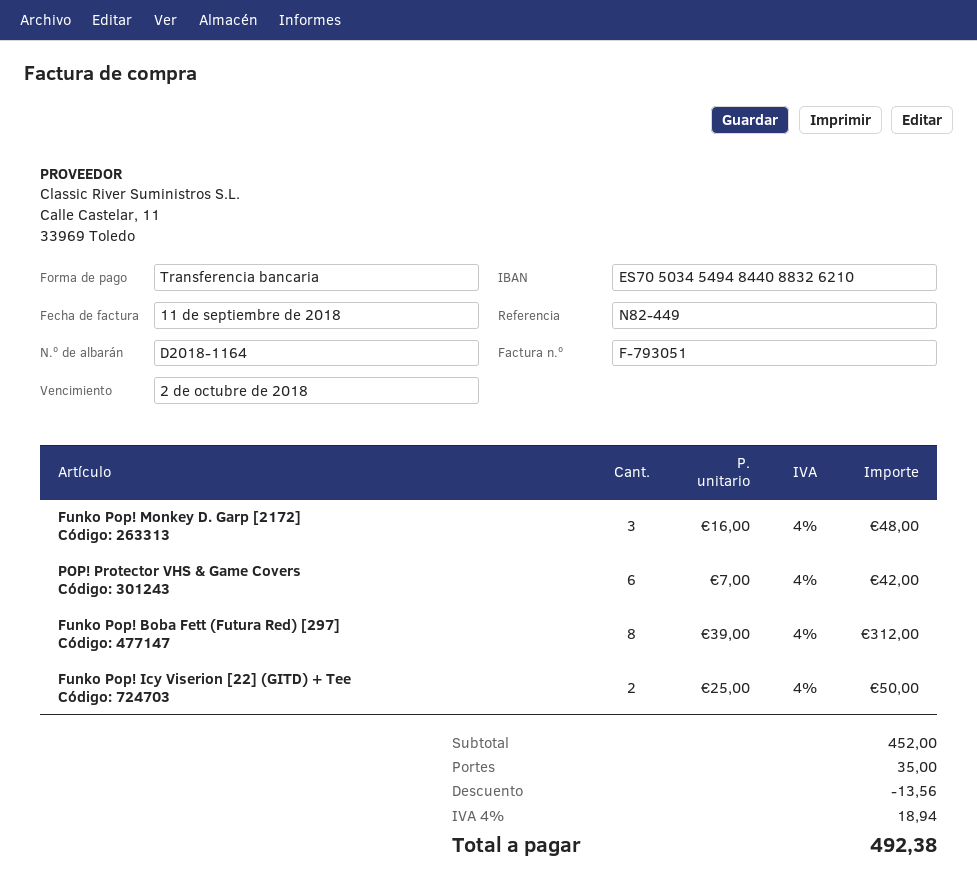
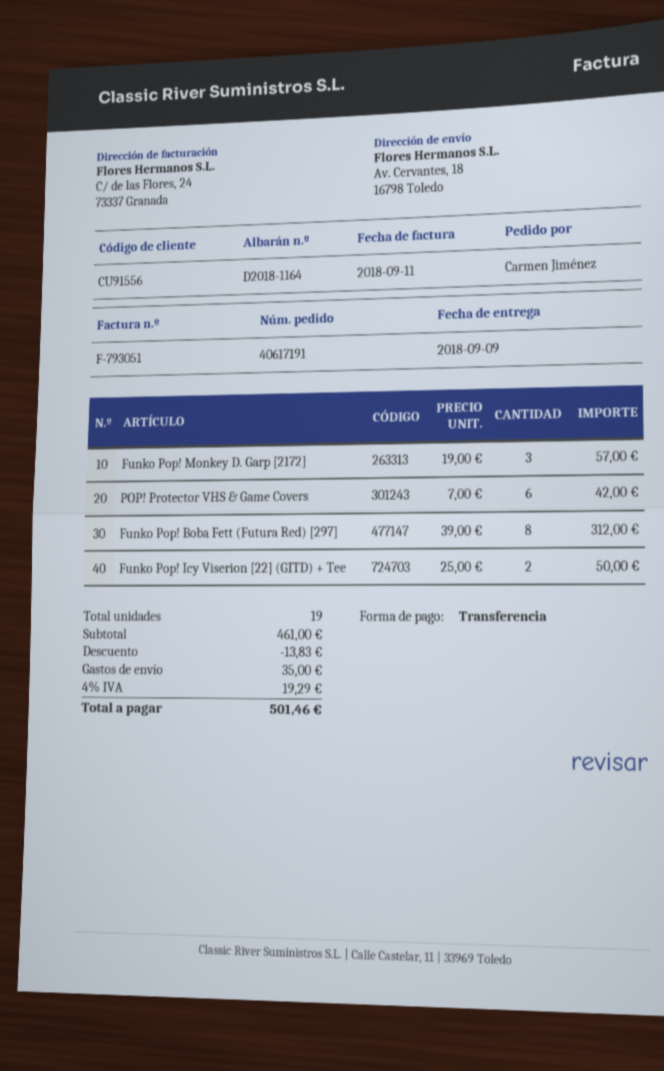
Funko Pop! Monkey D. Garp [2172]: 3 x 16.00 = 48.00 -> 3 x 19.00 = 57.00
subtotal: 452.00 -> 461.00
discount: 13.56 -> 13.83
tax: 4% = 18.94 -> 4% = 19.29
total: 492.38 -> 501.46

